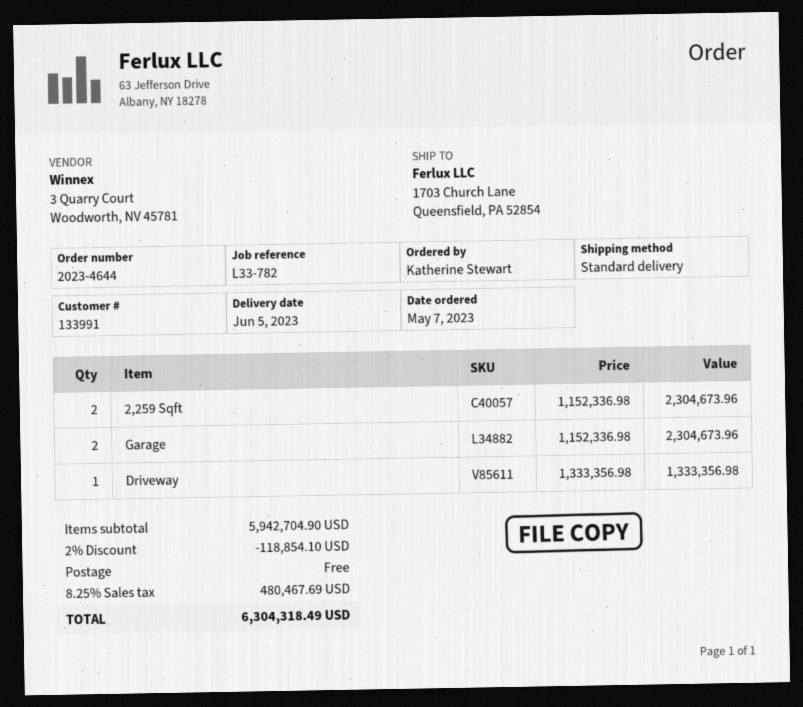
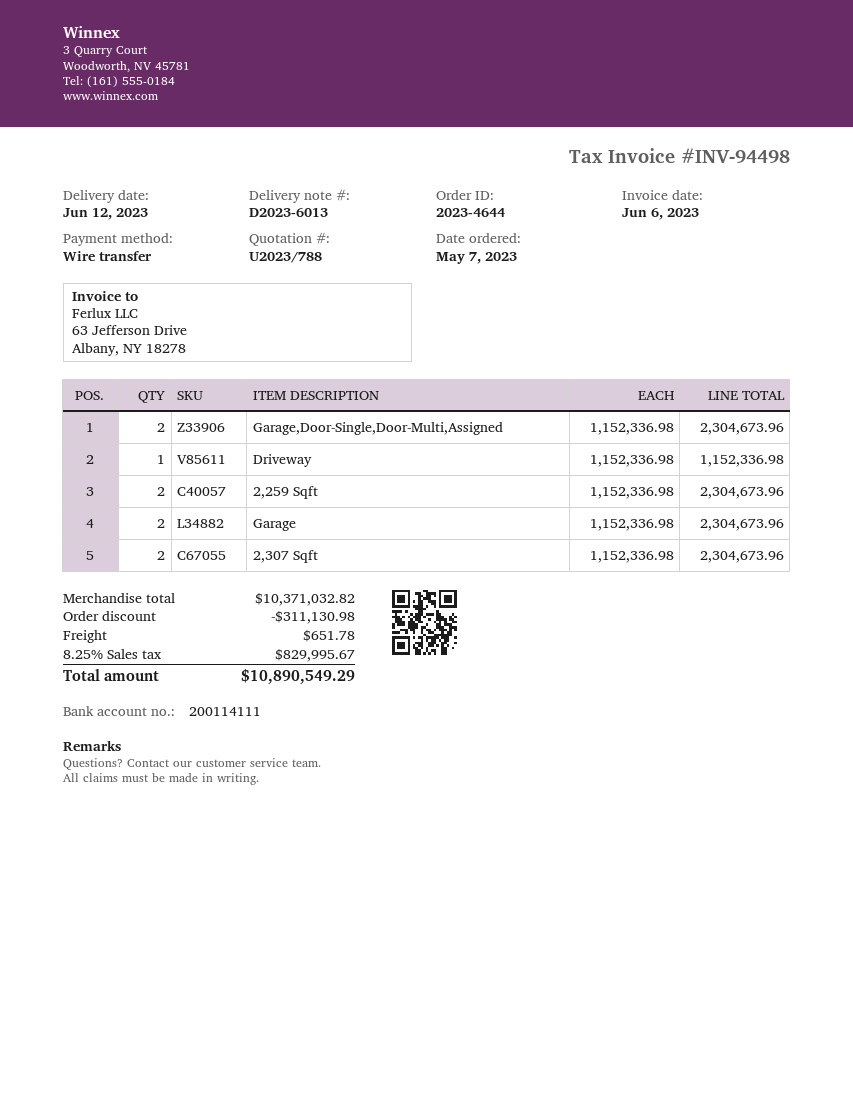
delivery date: 2023-06-05 -> 2023-06-12
Driveway: 1 x 1333356.98 = 1333356.98 -> 1 x 1152336.98 = 1152336.98
Garage,Door-Single,Door-Multi,Assigned: none -> 2 x 1152336.98 = 2304673.96
2,307 Sqft: none -> 2 x 1152336.98 = 2304673.96
subtotal: 5942704.90 -> 10371032.82
discount: 118854.10 -> 311130.98
shipping: 0.00 -> 651.78
tax: 8.25% = 480467.69 -> 8.25% = 829995.67
total: 6304318.49 -> 10890549.29

